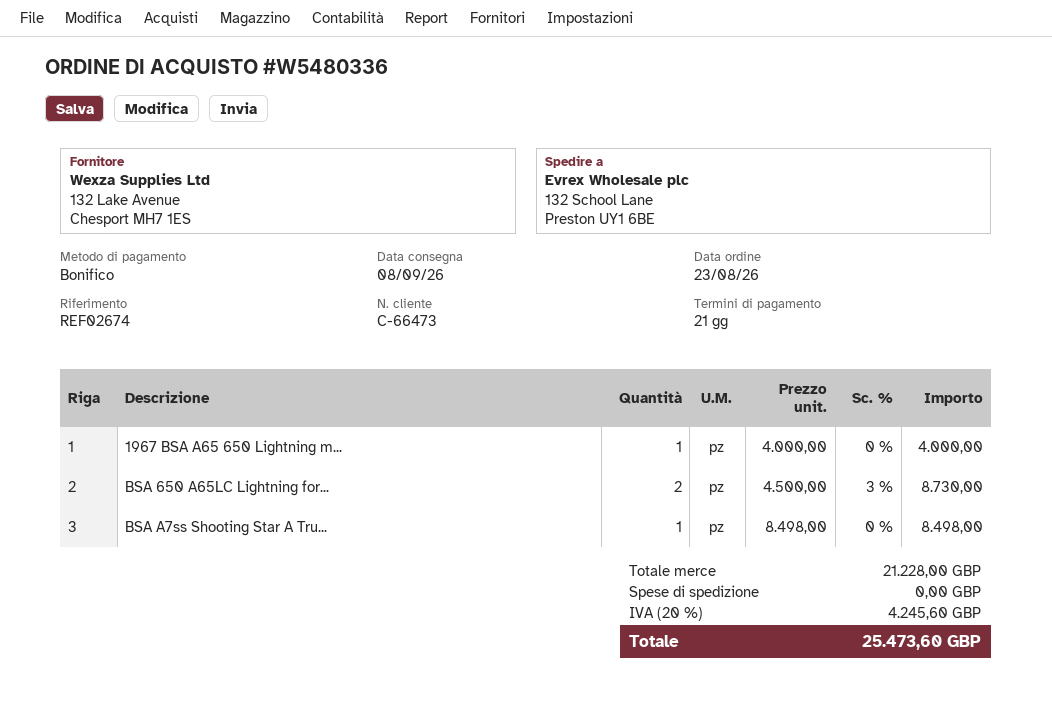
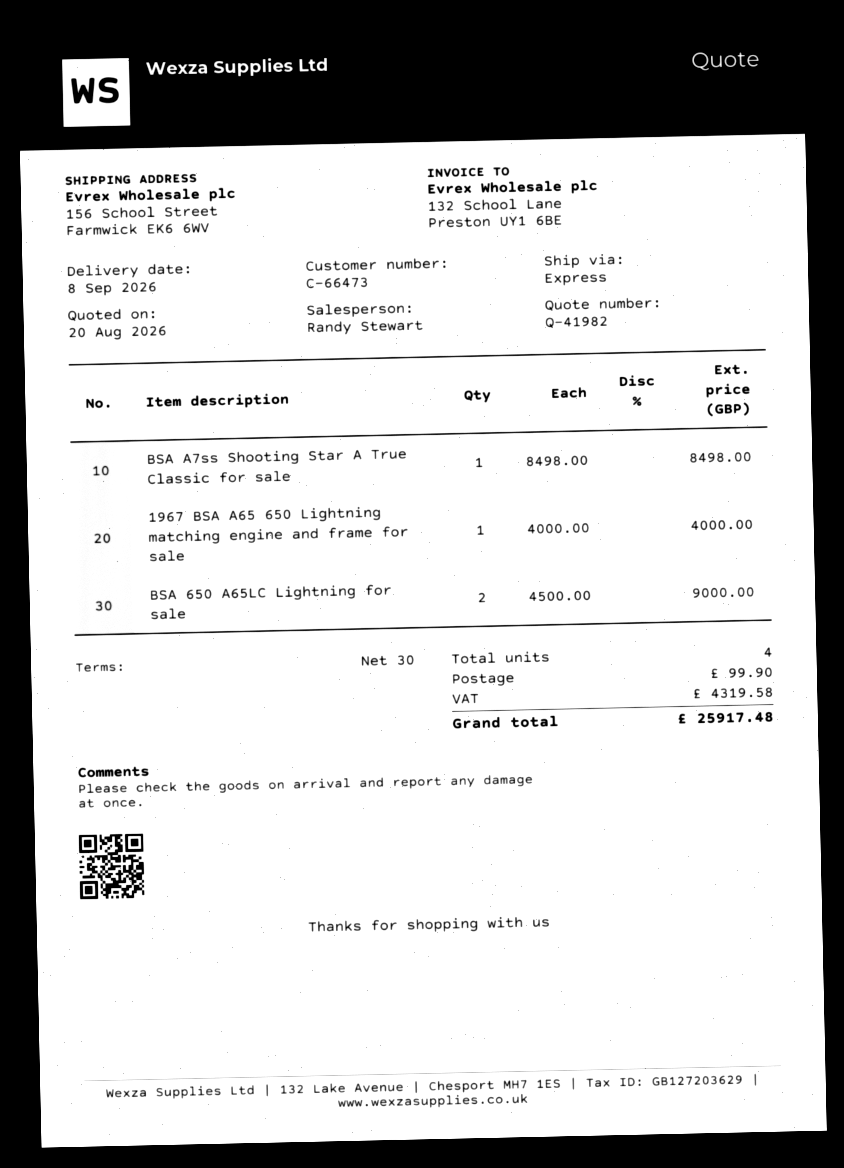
payment terms: 21 days -> 30 days
ship to: 132 School Lane, Preston UY1 6BE -> 156 School Street, Farmwick EK6 6WV
BSA 650 A65LC Lightning for...: 2 x 4500.00 - 3% = 8730.00 -> 2 x 4500.00 = 9000.00
shipping: 0.00 -> 99.90
tax: 4245.60 -> 4319.58
total: 25473.60 -> 25917.48

